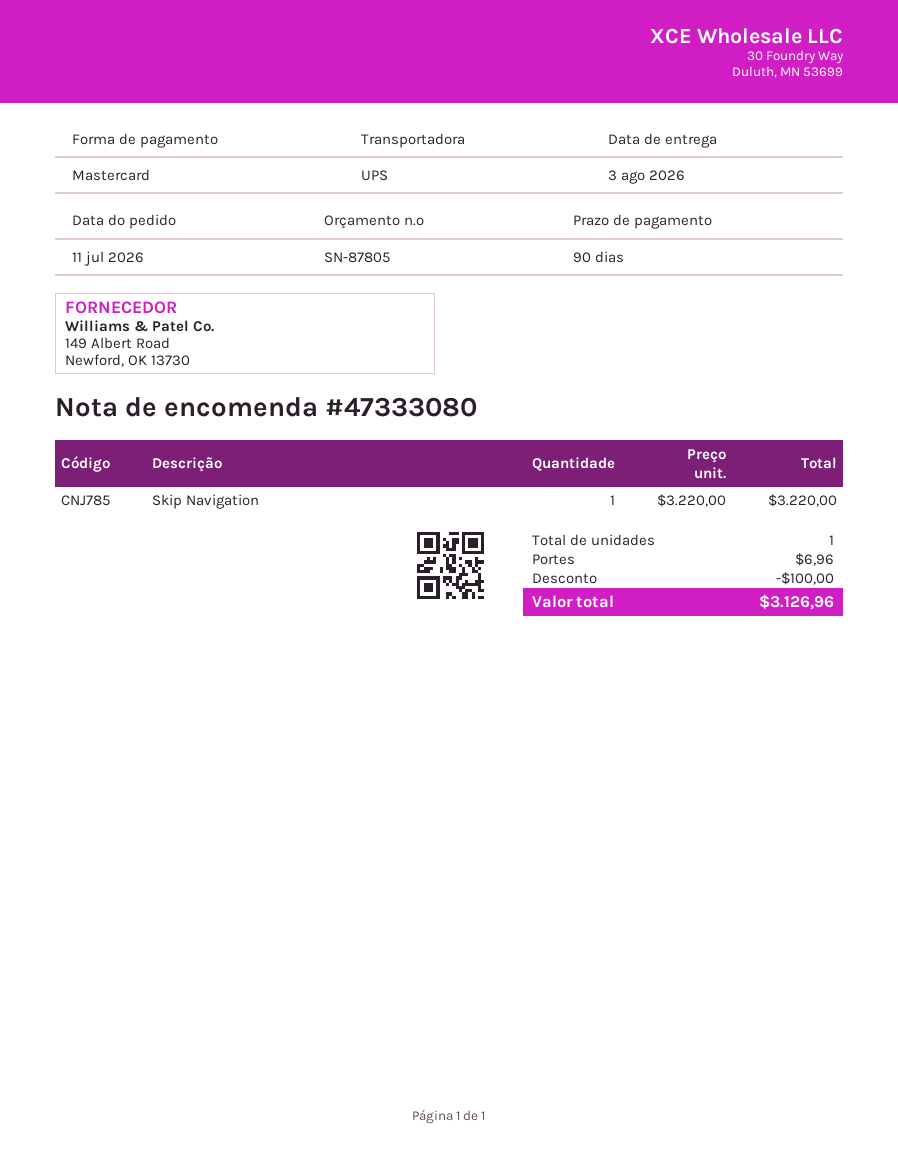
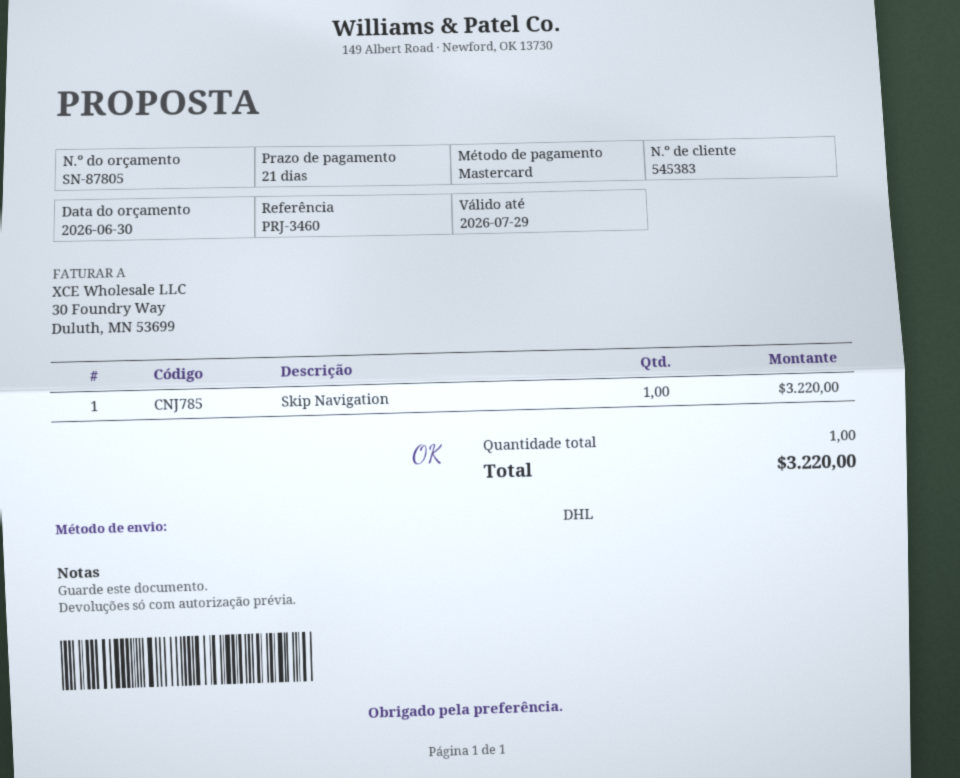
payment terms: 90 days -> 21 days
shipping method: UPS -> DHL
discount: 100.00 -> none
shipping: 6.96 -> none
total: 3126.96 -> 3220.00

